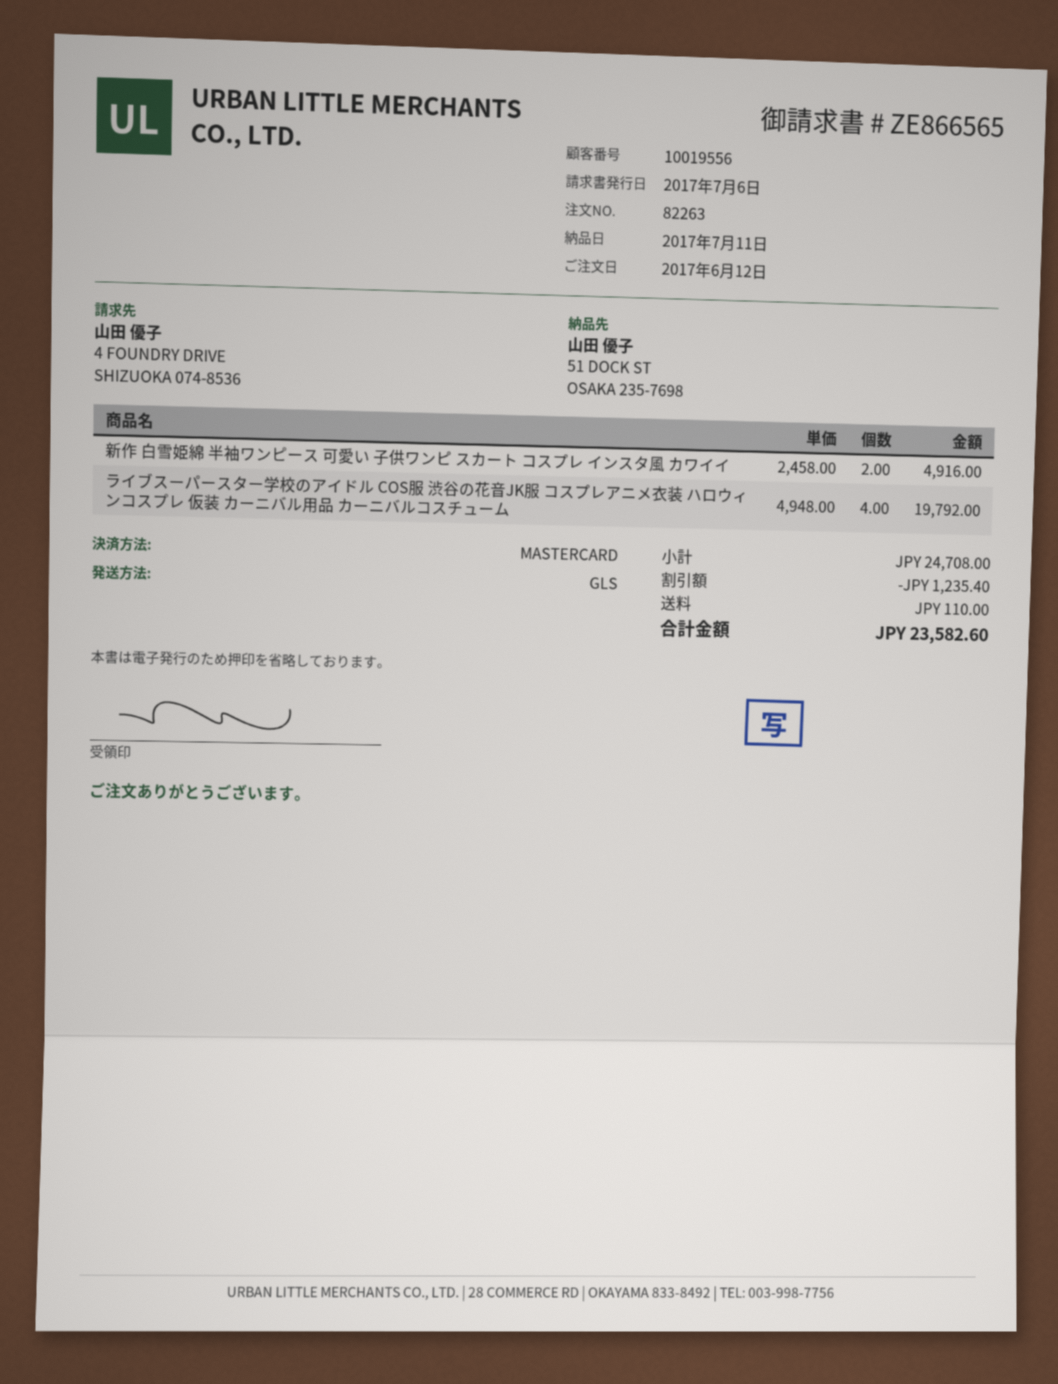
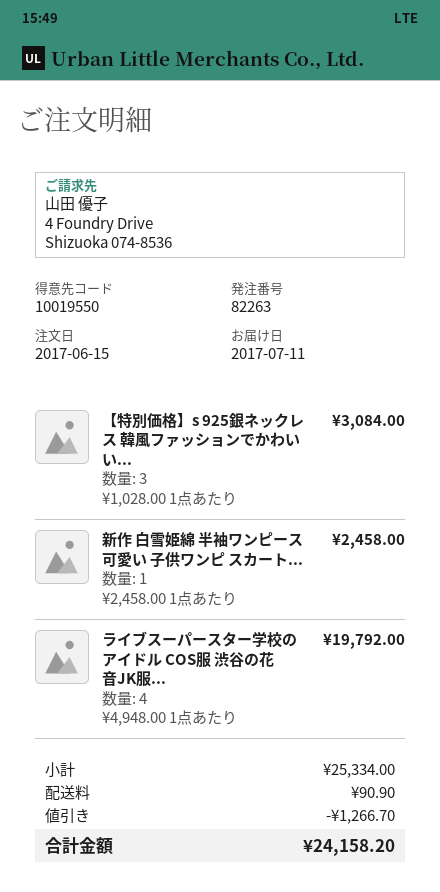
order date: 2017-06-12 -> 2017-06-15
customer number: 10019556 -> 10019550
新作 白雪姫綿 半袖ワンピース 可愛い 子供ワンピ スカート コスプレ インスタ風 カワイイ: 2 x 2458.00 = 4916.00 -> 1 x 2458.00 = 2458.00
【特別価格】s 925銀ネックレス 韓風ファッションでかわいい...: none -> 3 x 1028.00 = 3084.00
subtotal: 24708.00 -> 25334.00
discount: 1235.40 -> 1266.70
shipping: 110.00 -> 90.90
total: 23582.60 -> 24158.20

